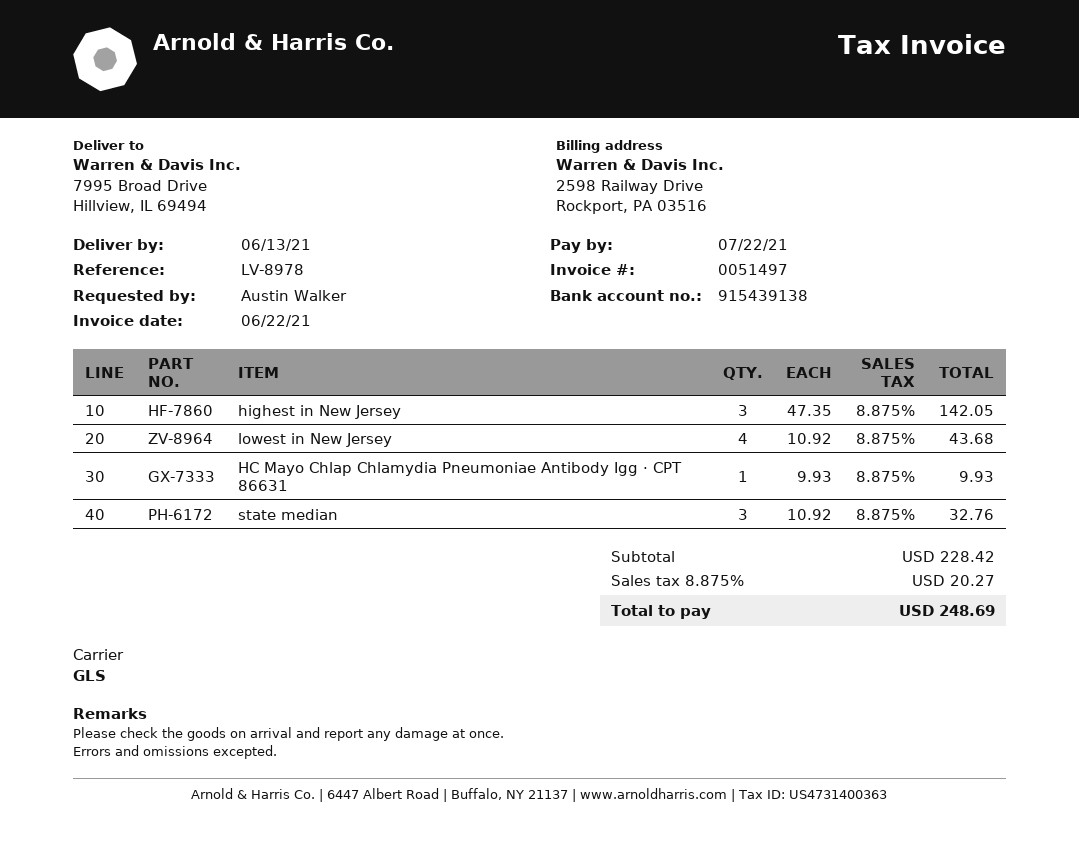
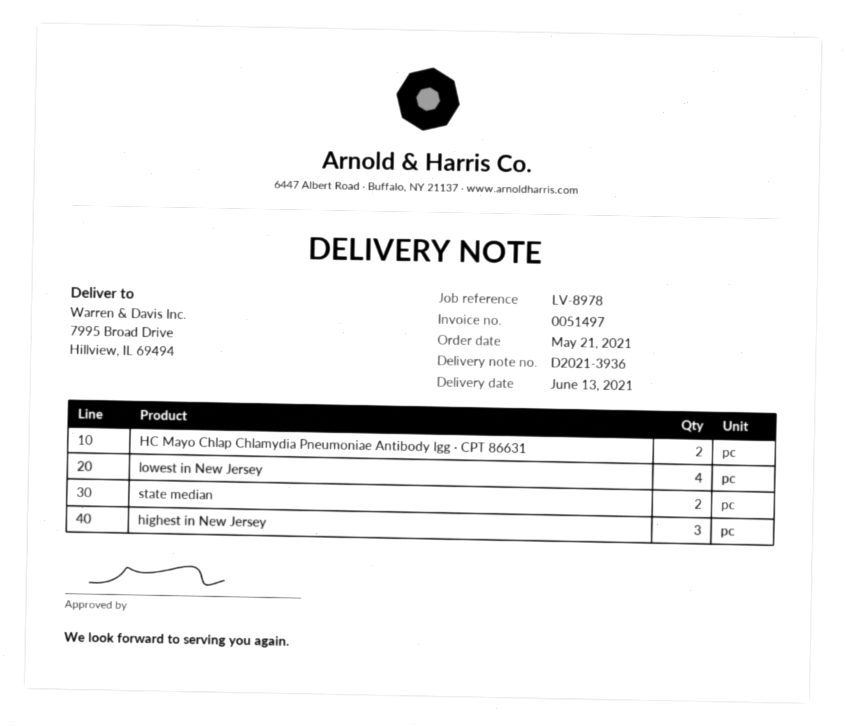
HC Mayo Chlap Chlamydia Pneumoniae Antibody Igg · CPT 86631: 1 -> 2
state median: 3 -> 2

